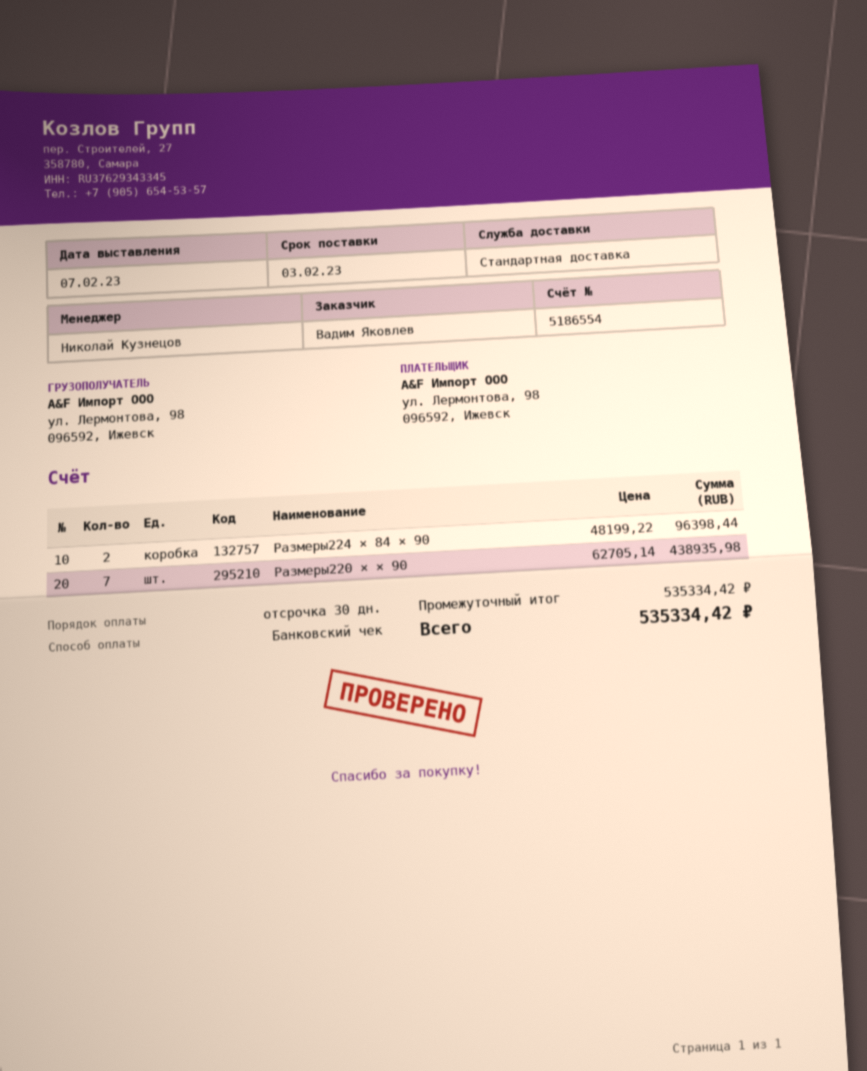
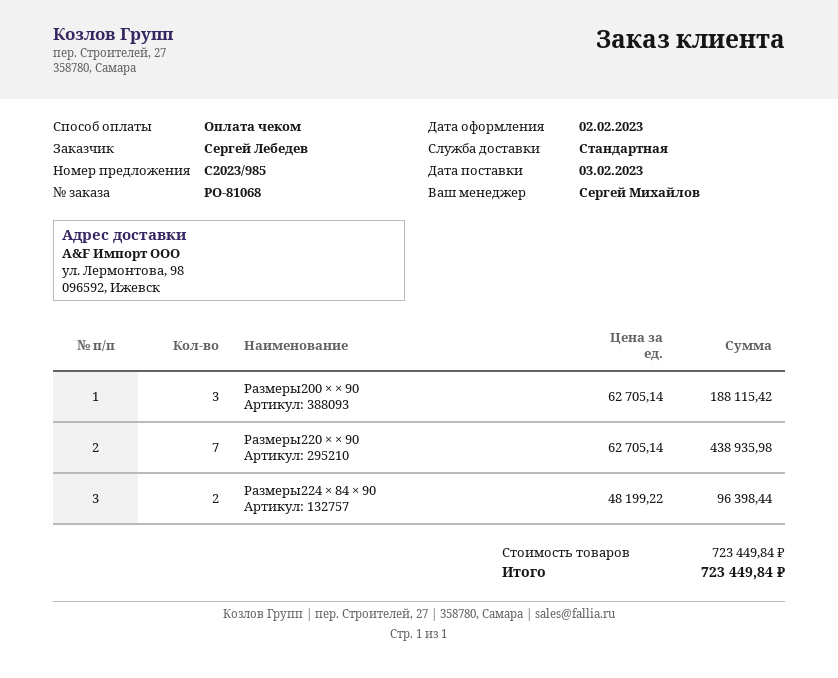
ordered by: Вадим Яковлев -> Сергей Лебедев
sales rep: Николай Кузнецов -> Сергей Михайлов
Размеры200 × × 90: none -> 3 x 62705.14 = 188115.42
subtotal: 535334.42 -> 723449.84
total: 535334.42 -> 723449.84

